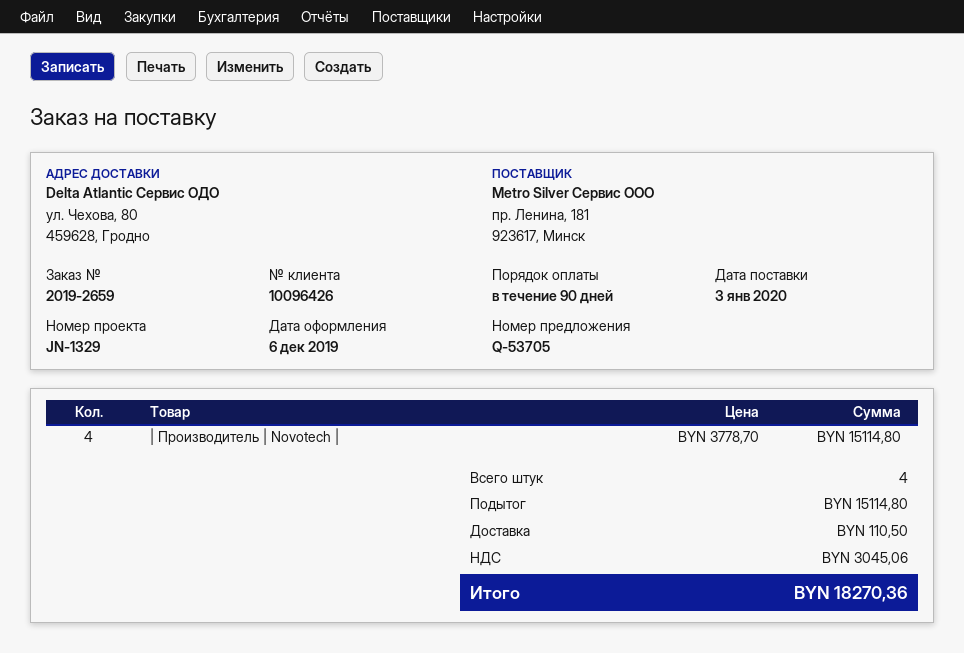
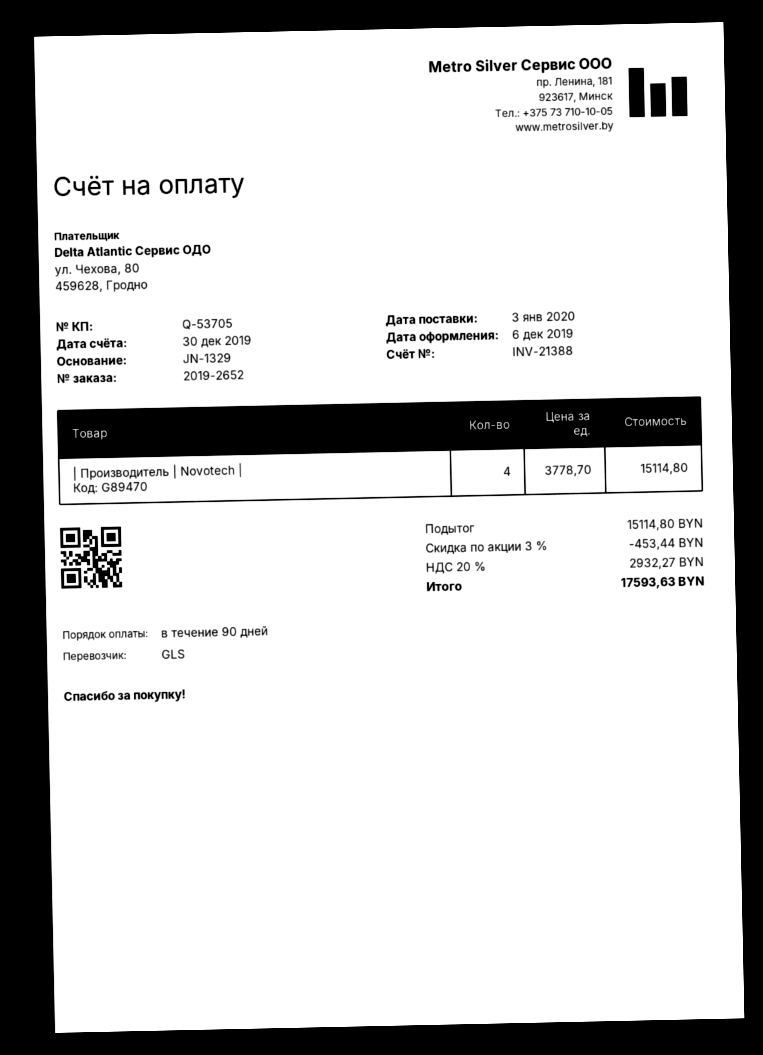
order number: 2019-2659 -> 2019-2652
discount: none -> 3% = 453.44
shipping: 110.50 -> none
tax: 3045.06 -> 2932.27
total: 18270.36 -> 17593.63

